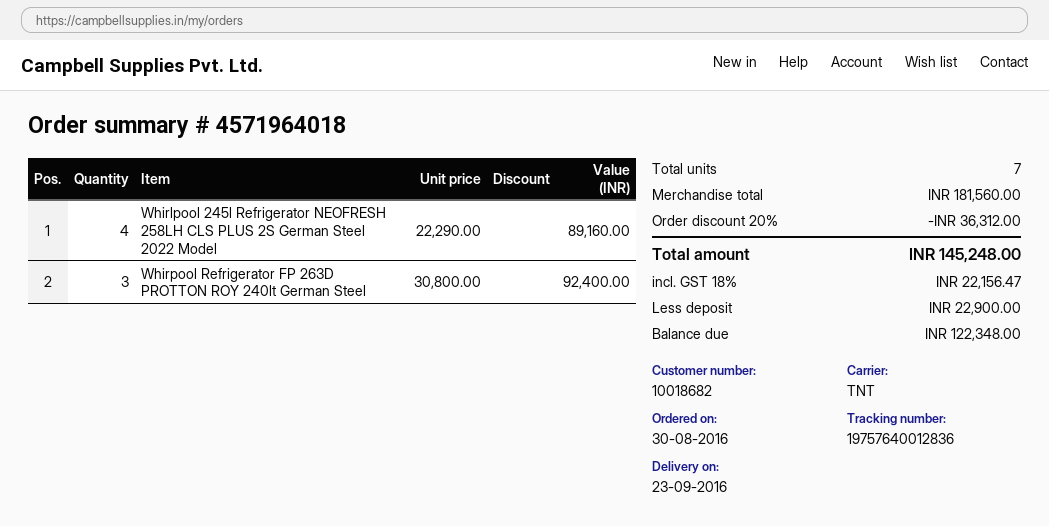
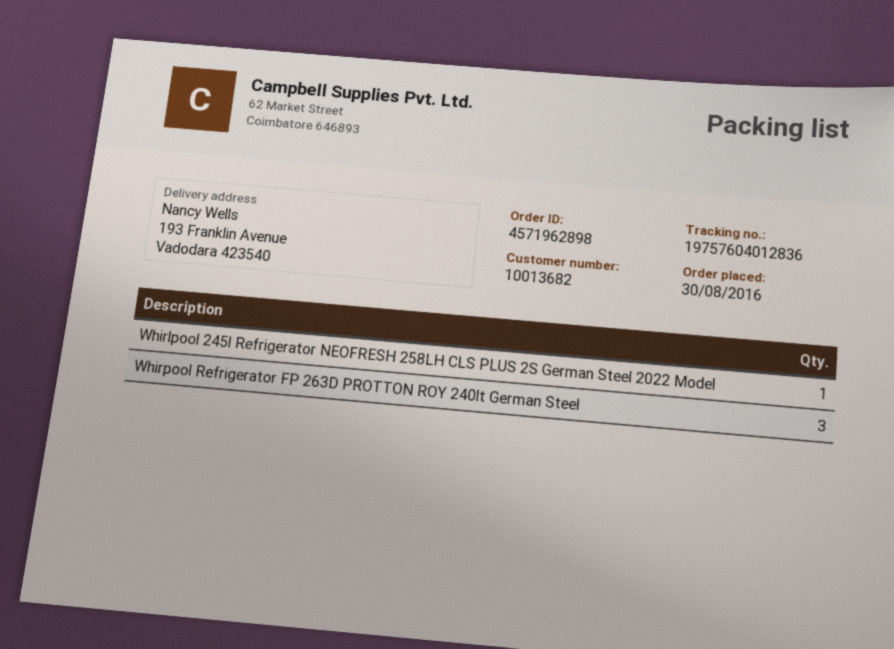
order number: 4571964018 -> 4571962898
customer number: 10018682 -> 10013682
tracking number: 19757640012836 -> 19757604012836
Whirlpool 245l Refrigerator NEOFRESH 258LH CLS PLUS 2S German Steel 2022 Model: 4 -> 1

